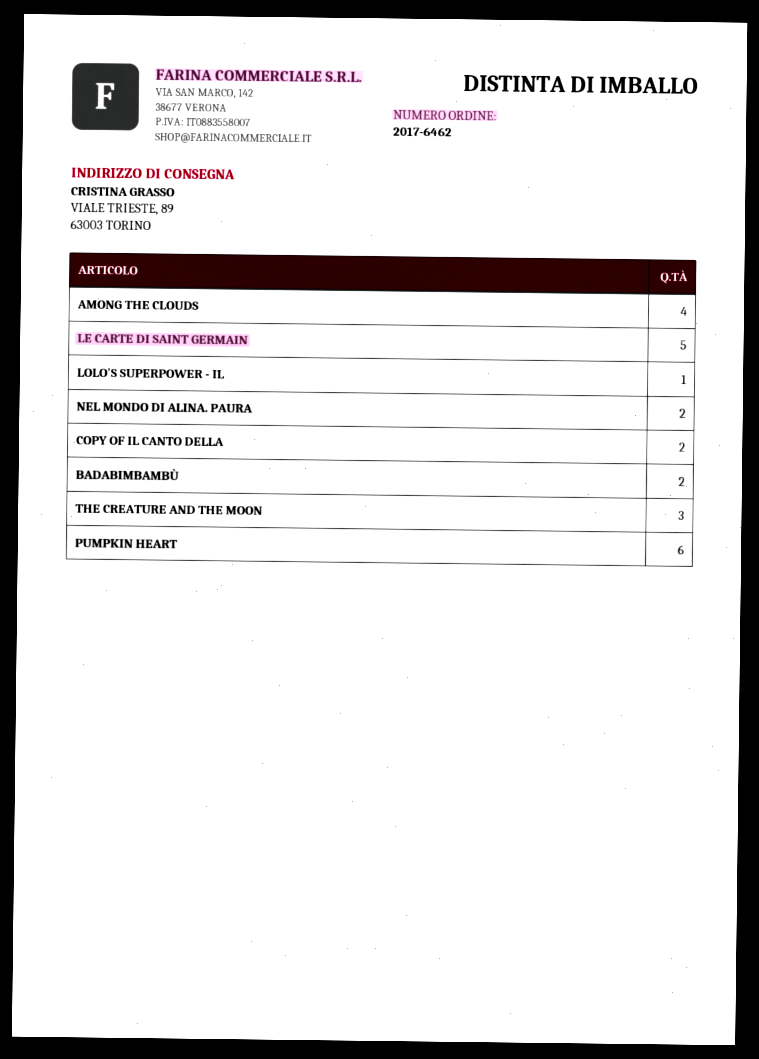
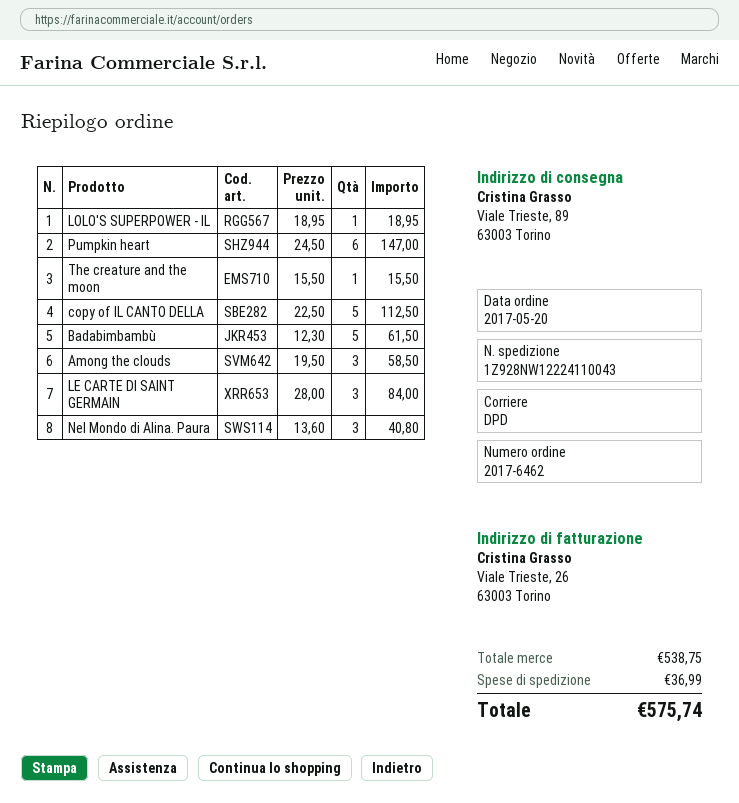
AMONG THE CLOUDS: 4 -> 3
LE CARTE DI SAINT GERMAIN: 5 -> 3
NEL MONDO DI ALINA. PAURA: 2 -> 3
COPY OF IL CANTO DELLA: 2 -> 5
BADABIMBAMBÙ: 2 -> 5
THE CREATURE AND THE MOON: 3 -> 1

